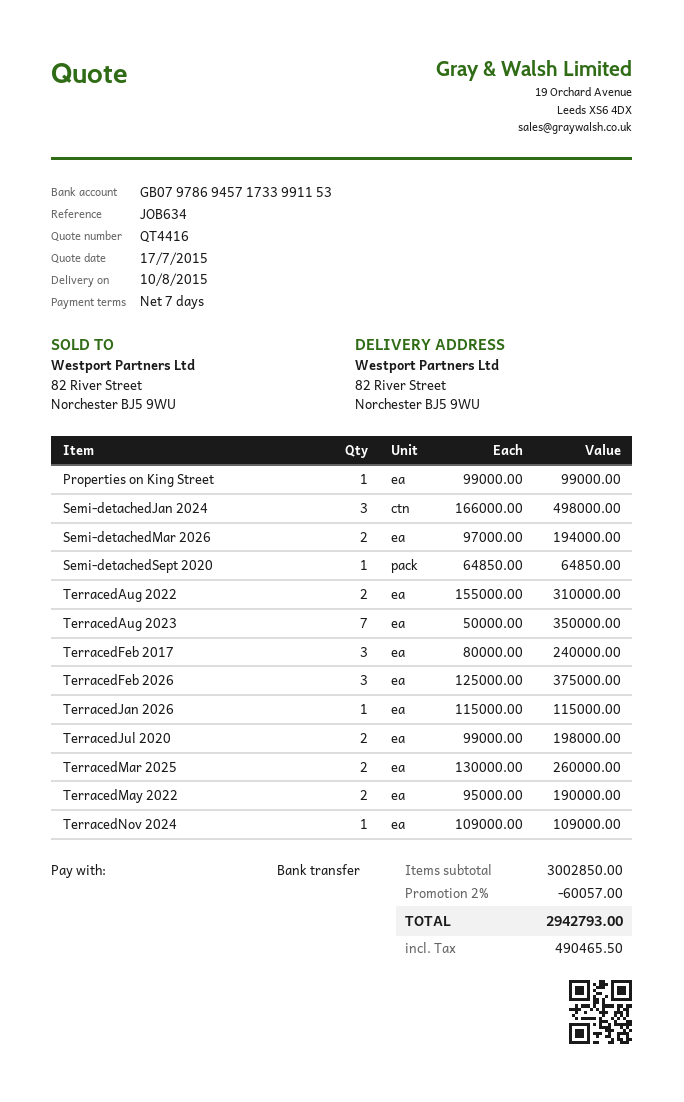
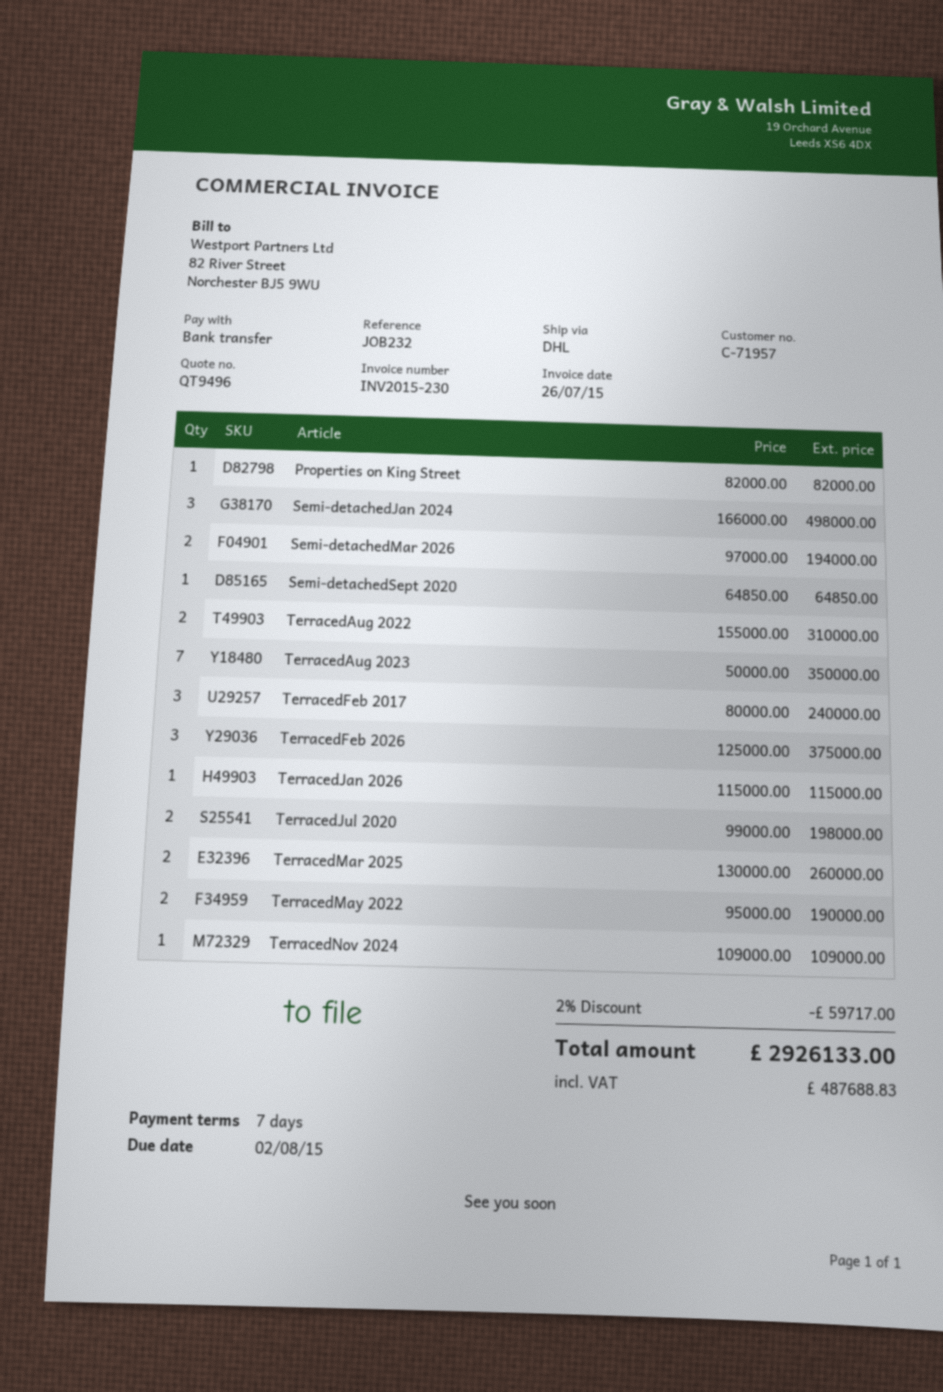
quote number: QT4416 -> QT9496
reference: JOB634 -> JOB232
Properties on King Street: 1 x 99000.00 = 99000.00 -> 1 x 82000.00 = 82000.00
discount: 2% = 60057.00 -> 2% = 59717.00
tax: 490465.50 -> 487688.83
total: 2942793.00 -> 2926133.00

